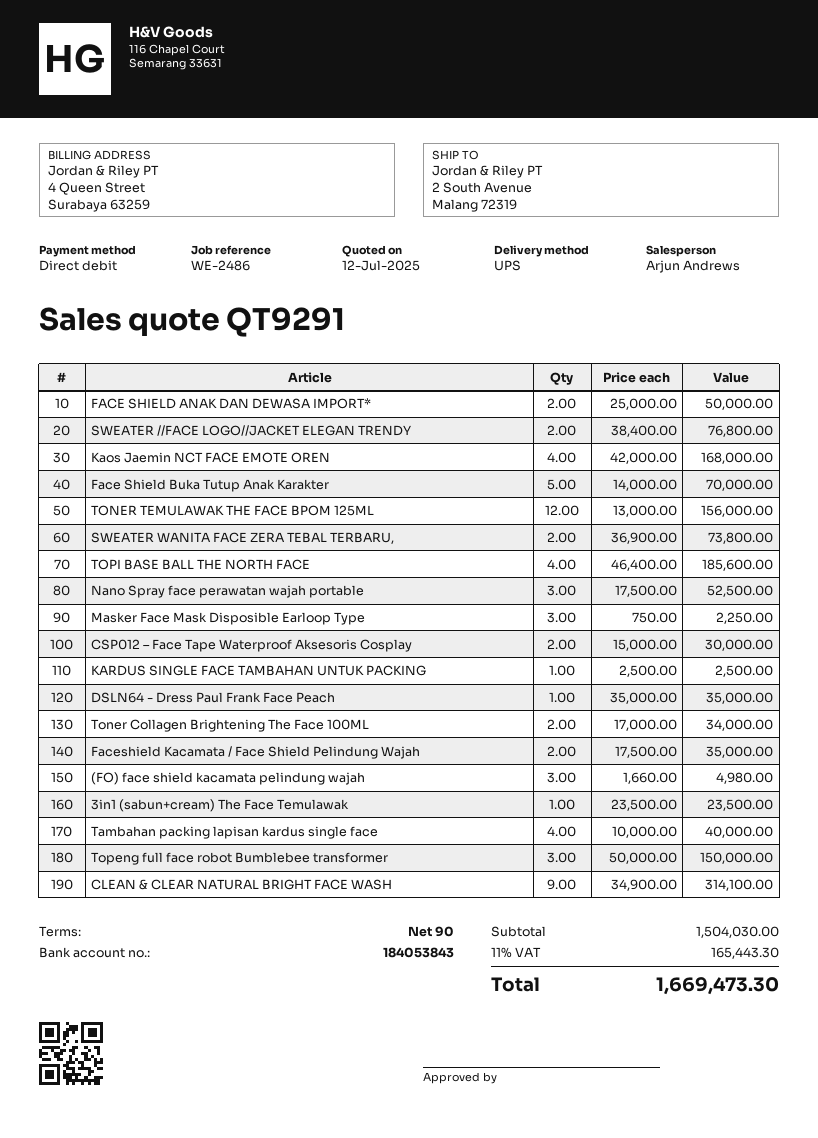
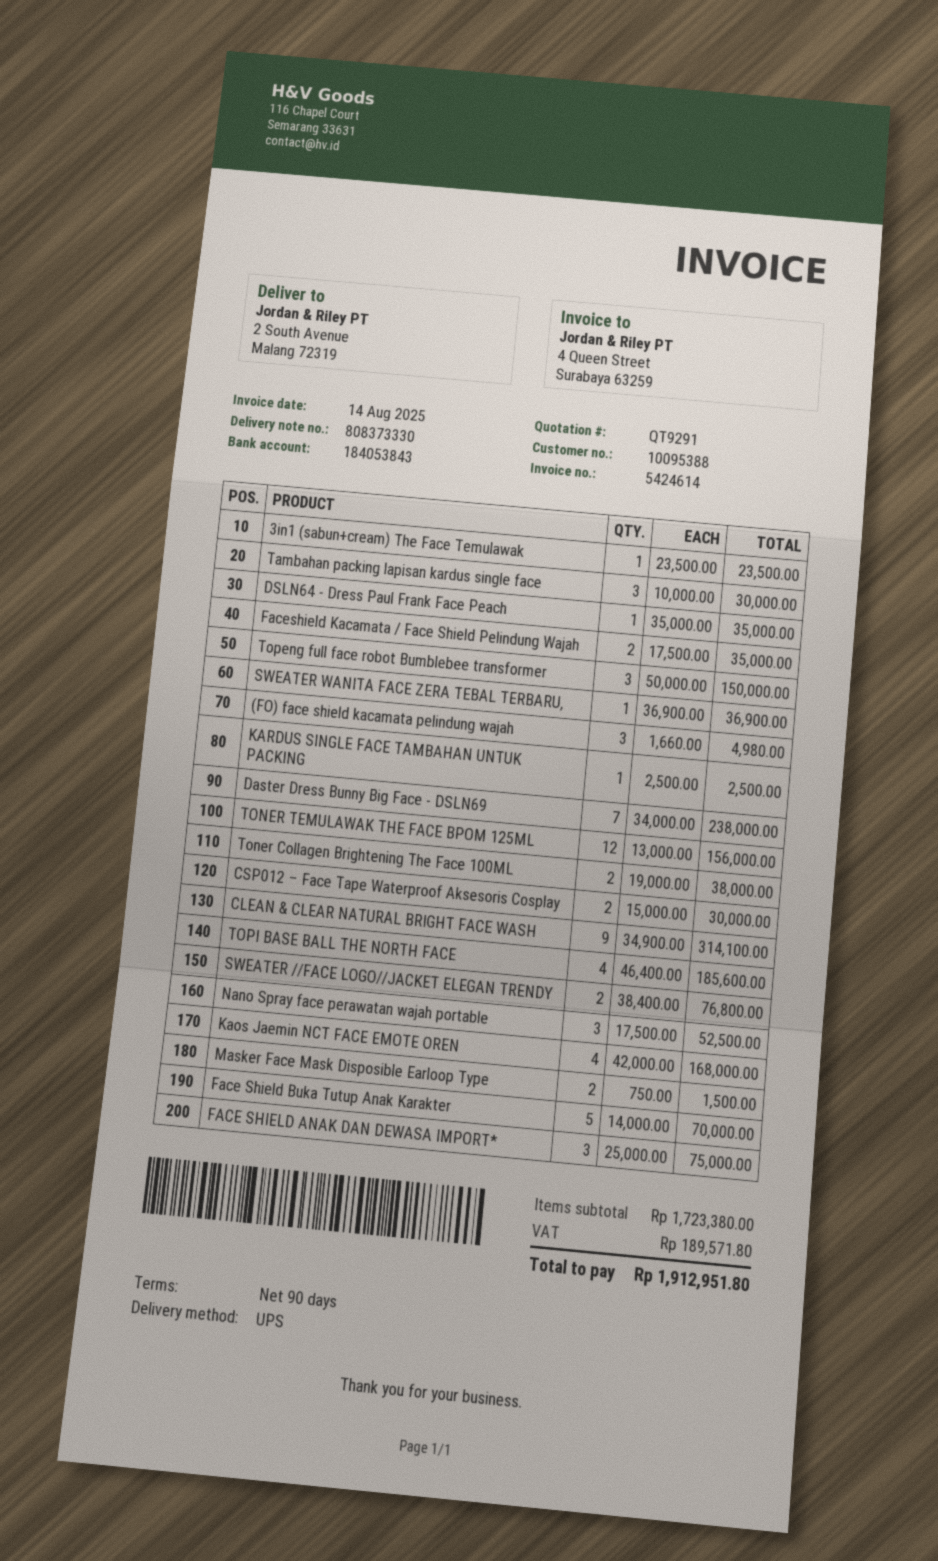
FACE SHIELD ANAK DAN DEWASA IMPORT*: 2 x 25000.00 = 50000.00 -> 3 x 25000.00 = 75000.00
SWEATER WANITA FACE ZERA TEBAL TERBARU,: 2 x 36900.00 = 73800.00 -> 1 x 36900.00 = 36900.00
Masker Face Mask Disposible Earloop Type: 3 x 750.00 = 2250.00 -> 2 x 750.00 = 1500.00
Toner Collagen Brightening The Face 100ML: 2 x 17000.00 = 34000.00 -> 2 x 19000.00 = 38000.00
Tambahan packing lapisan kardus single face: 4 x 10000.00 = 40000.00 -> 3 x 10000.00 = 30000.00
Daster Dress Bunny Big Face - DSLN69: none -> 7 x 34000.00 = 238000.00
subtotal: 1504030.00 -> 1723380.00
tax: 165443.30 -> 189571.80
total: 1669473.30 -> 1912951.80

